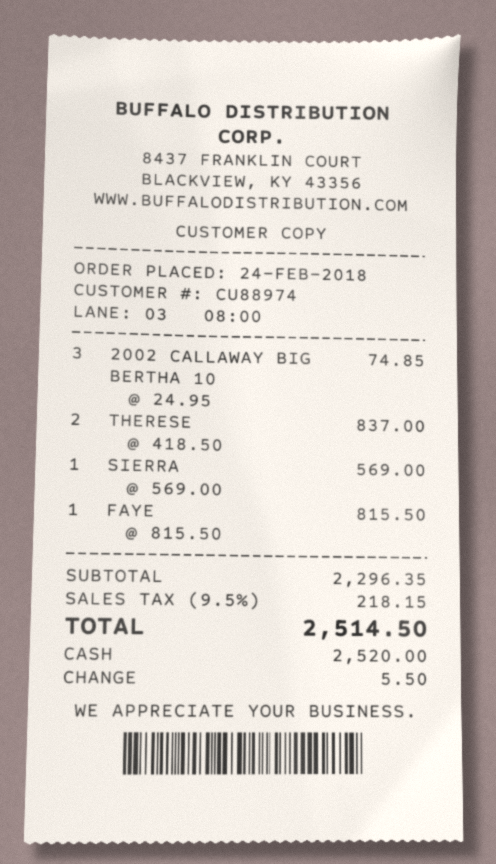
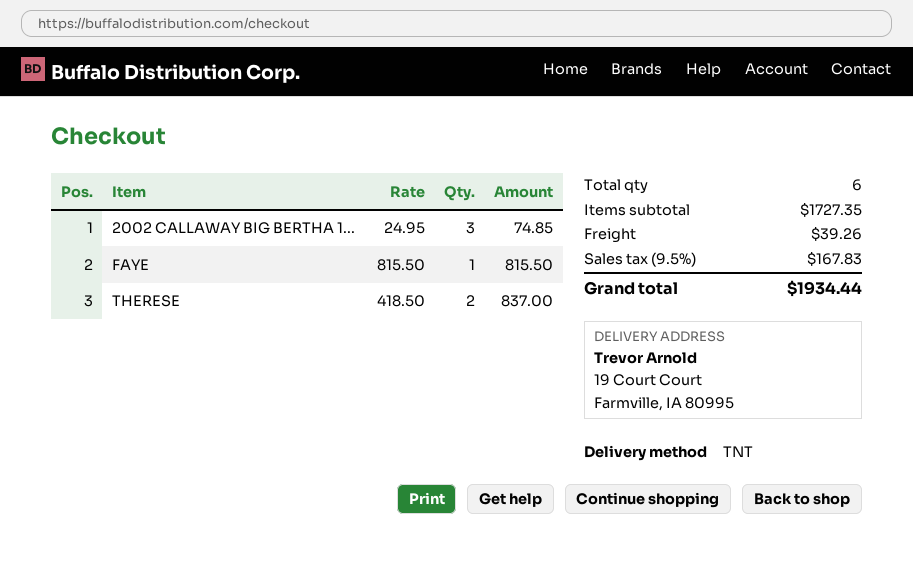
SIERRA: 1 x 569.00 = 569.00 -> none
subtotal: 2296.35 -> 1727.35
shipping: none -> 39.26
tax: 9.5% = 218.15 -> 9.5% = 167.83
total: 2514.50 -> 1934.44

